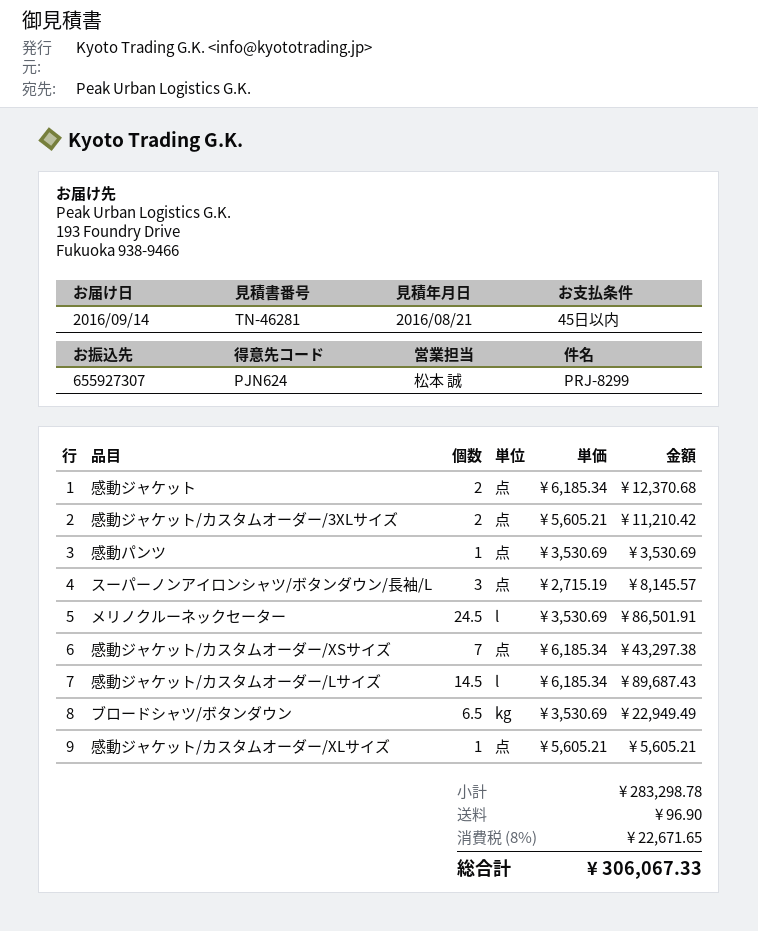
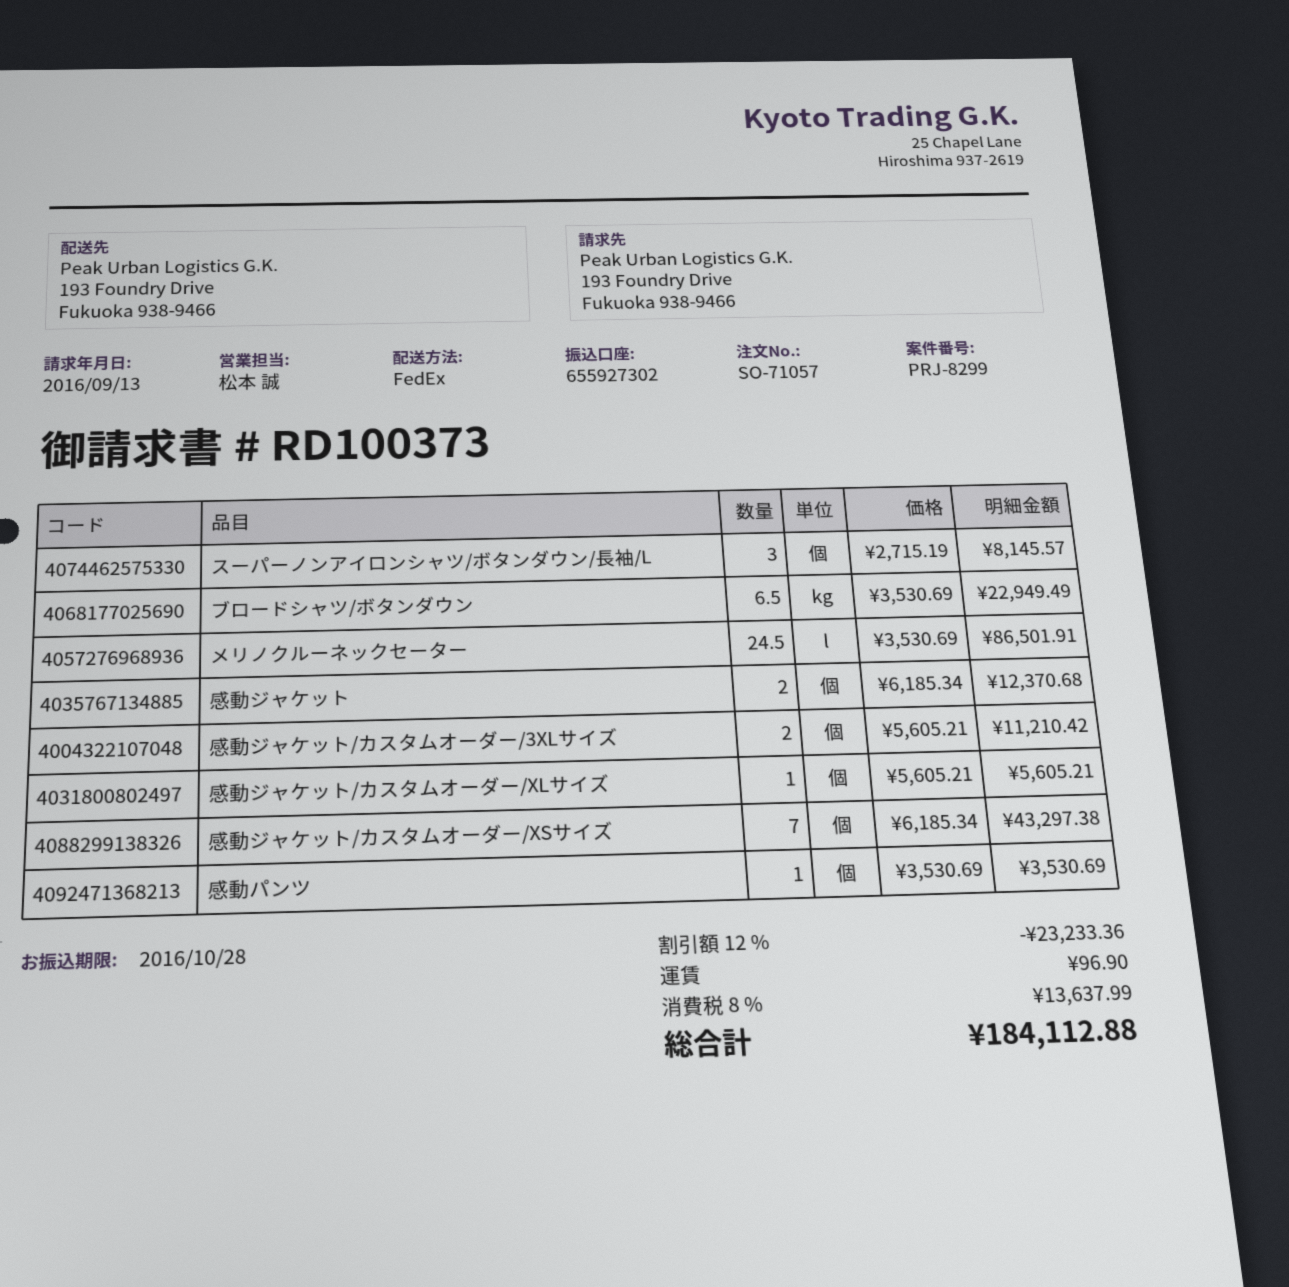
bank account: 655927307 -> 655927302
感動ジャケット/カスタムオーダー/Lサイズ: 14.5 x 6185.34 = 89687.43 -> none
discount: none -> 12% = 23233.36
tax: 8% = 22671.65 -> 8% = 13637.99
total: 306067.33 -> 184112.88

